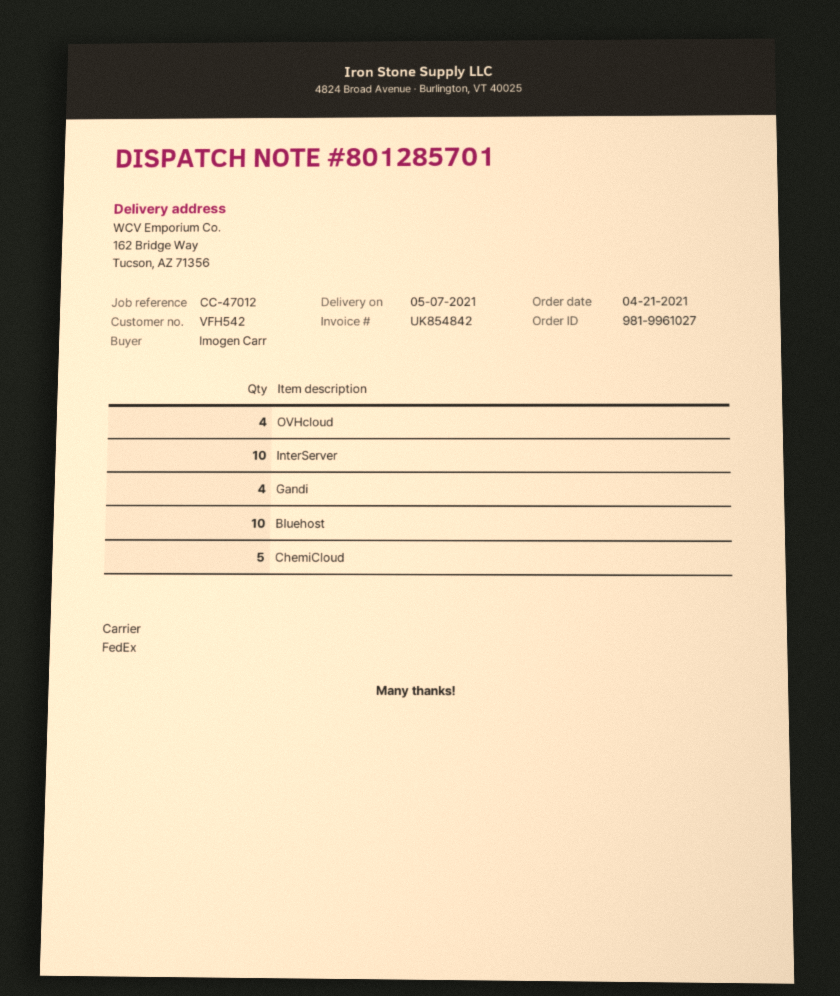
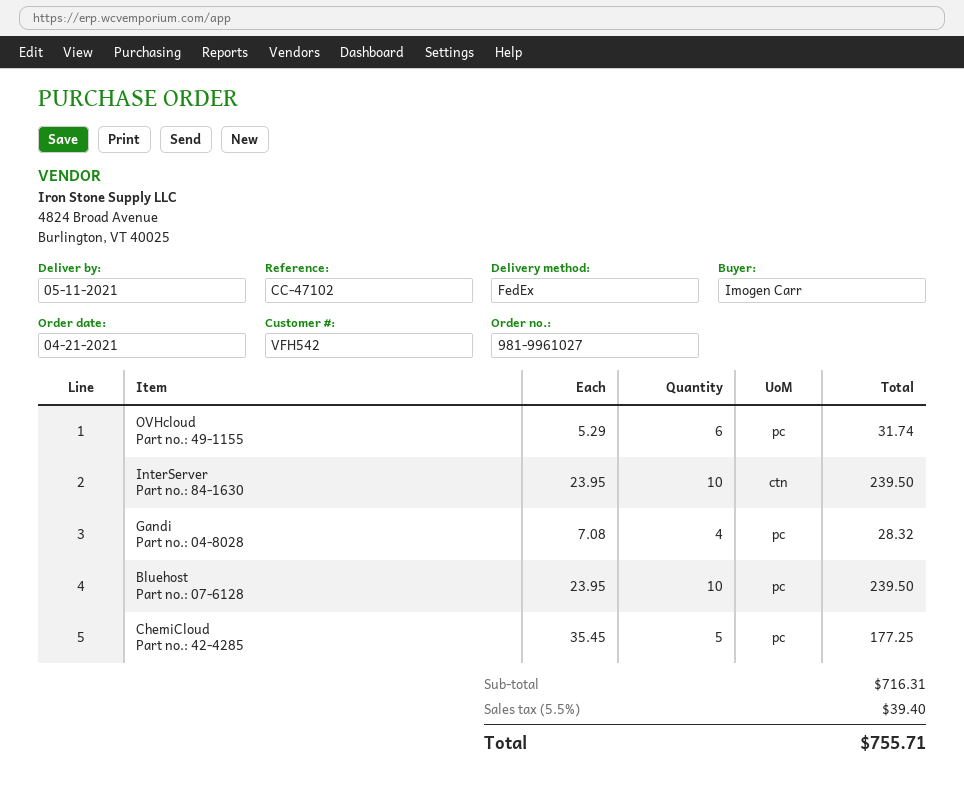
delivery date: 2021-05-07 -> 2021-05-11
reference: CC-47012 -> CC-47102
OVHcloud: 4 -> 6

